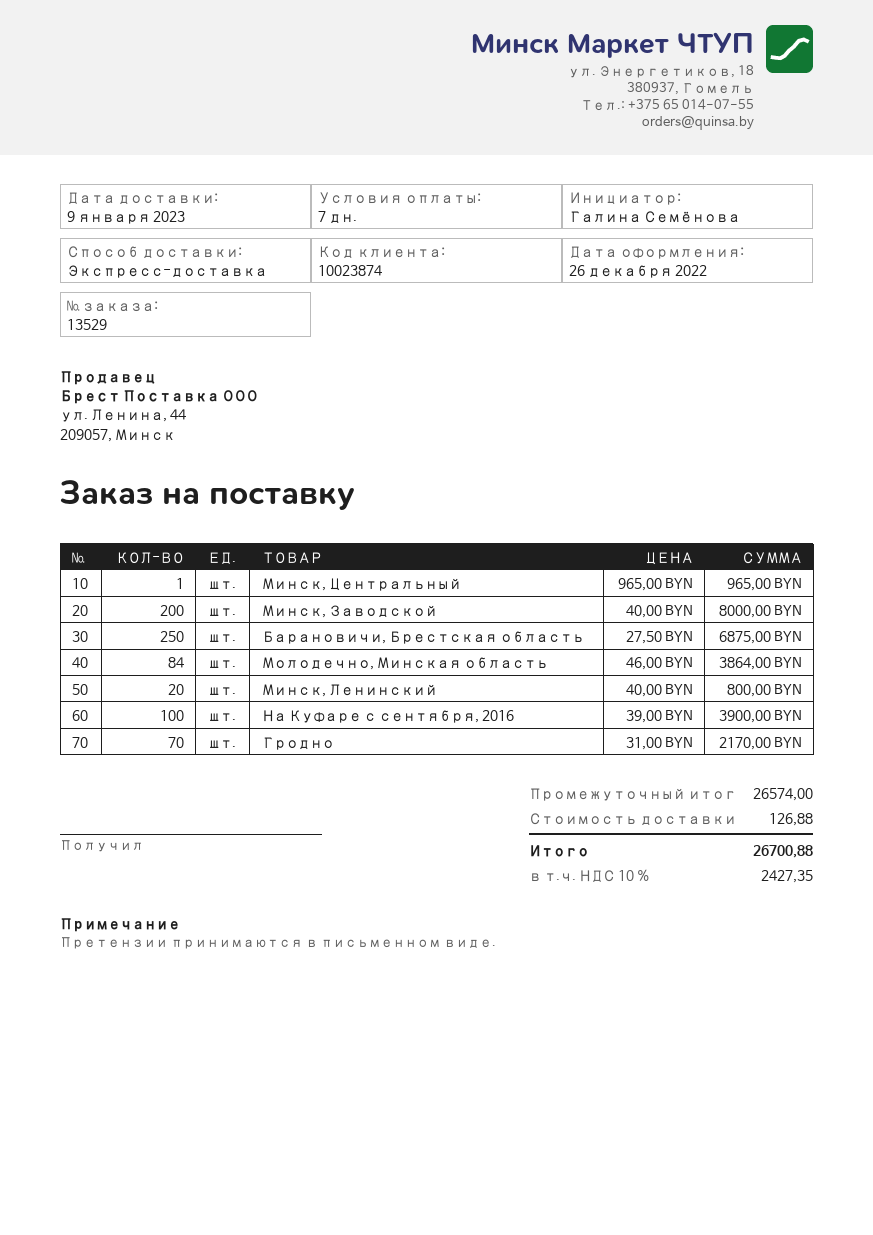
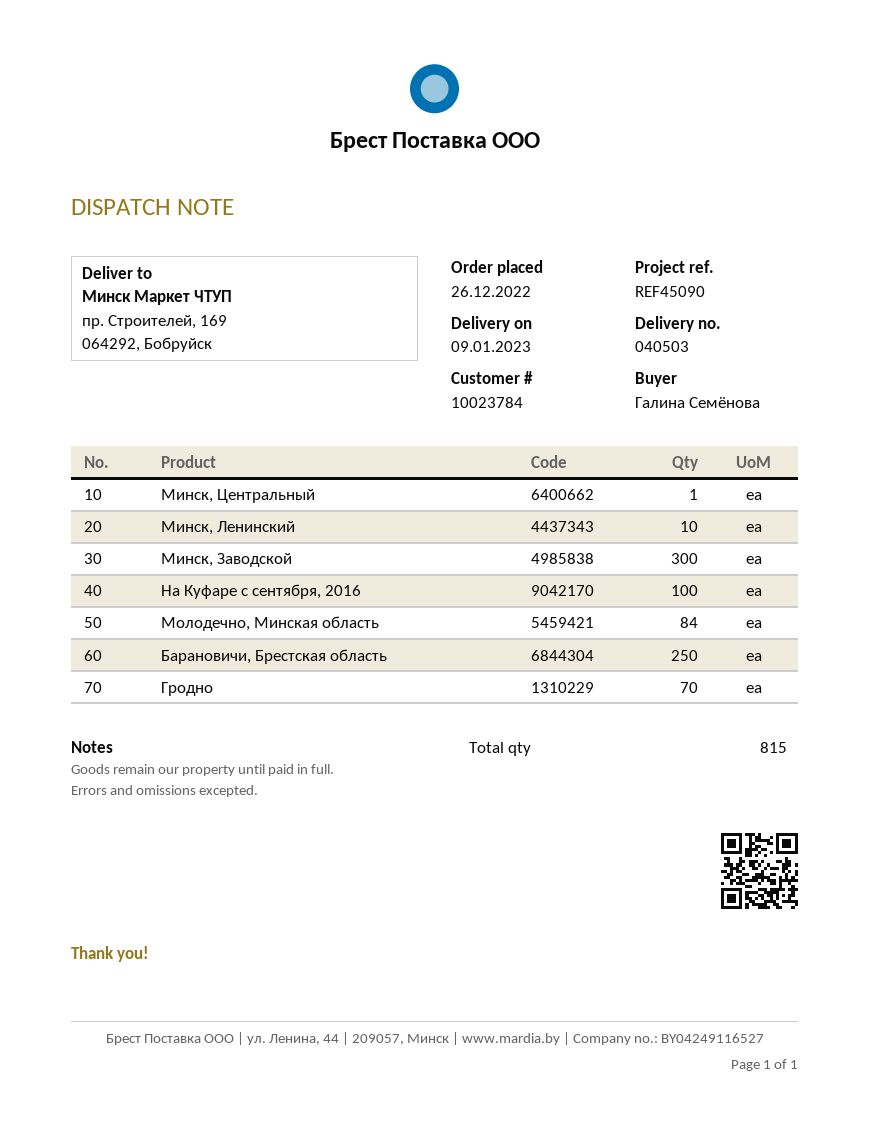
customer number: 10023874 -> 10023784
Минск, Заводской: 200 -> 300
Минск, Ленинский: 20 -> 10

